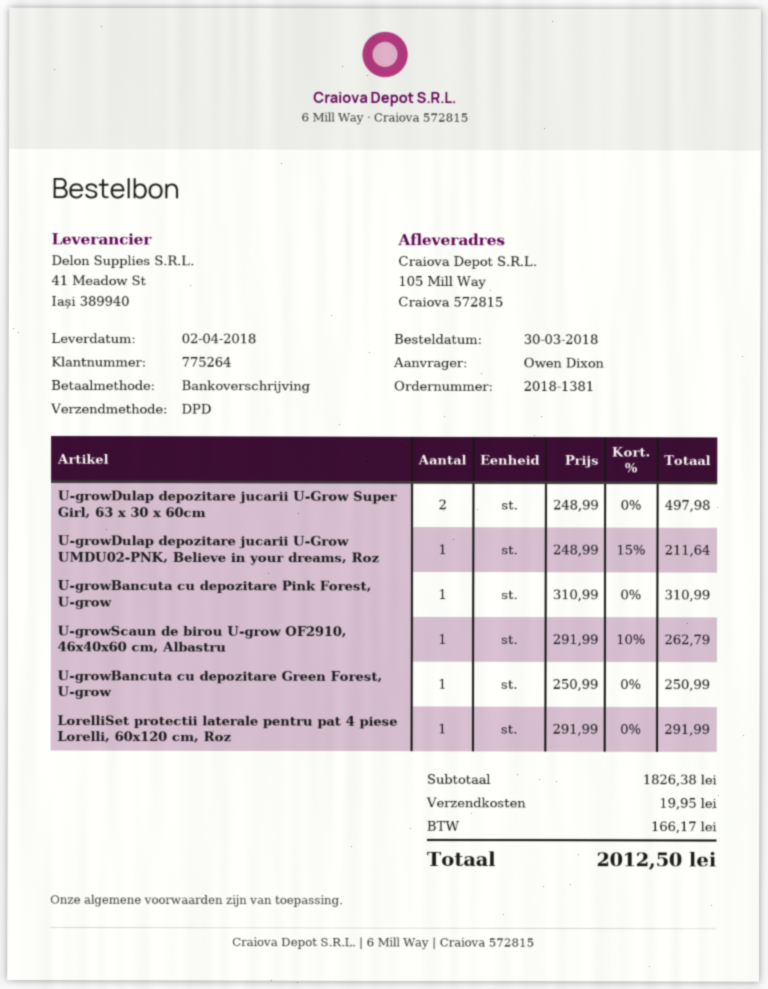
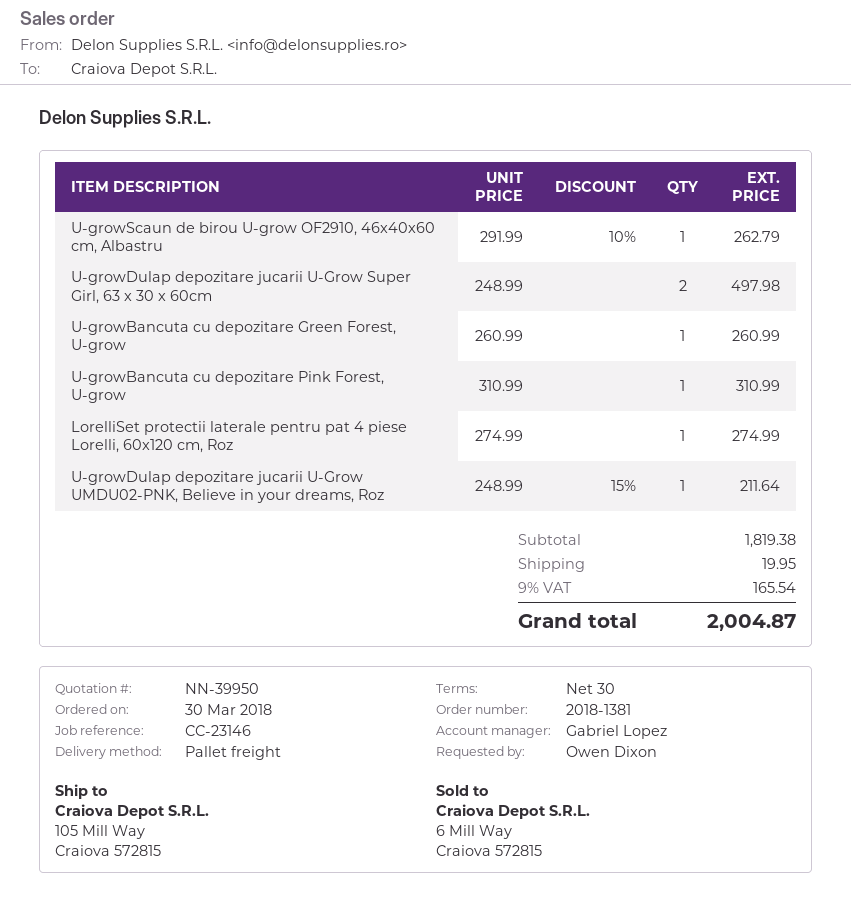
shipping method: DPD -> pallet freight
U-growBancuta cu depozitare Green Forest, U-grow: 1 x 250.99 = 250.99 -> 1 x 260.99 = 260.99
LorelliSet protectii laterale pentru pat 4 piese Lorelli, 60x120 cm, Roz: 1 x 291.99 = 291.99 -> 1 x 274.99 = 274.99
subtotal: 1826.38 -> 1819.38
tax: 166.17 -> 165.54
total: 2012.50 -> 2004.87

